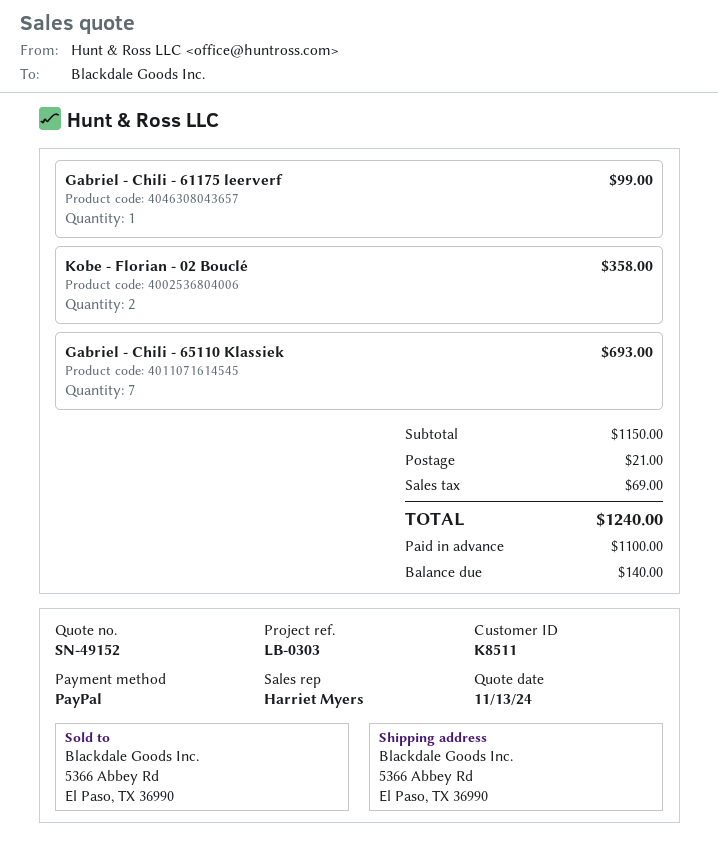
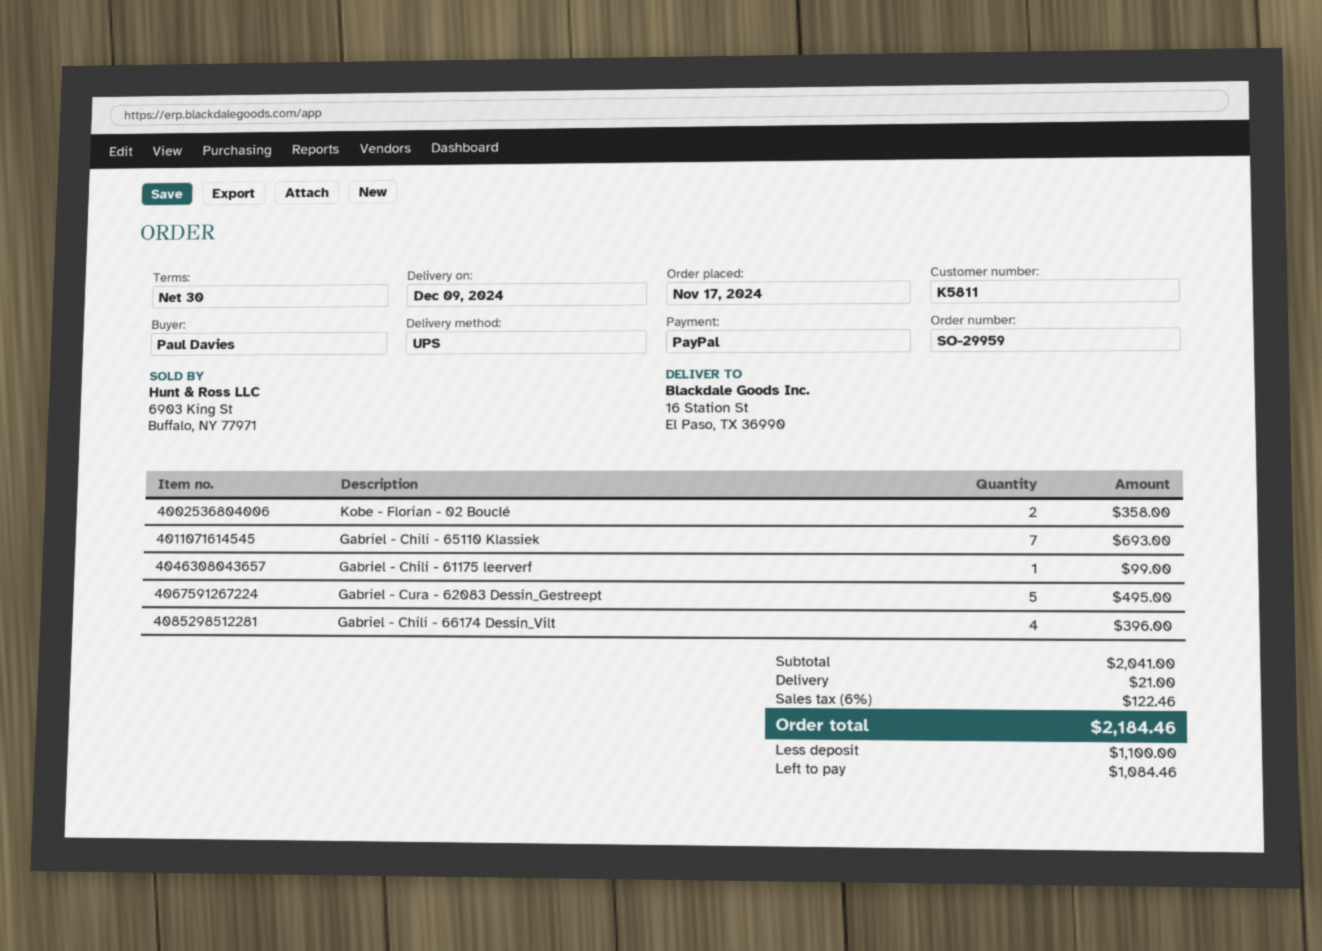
customer number: K8511 -> K5811
ship to: 5366 Abbey Rd, El Paso, TX 36990 -> 16 Station St, El Paso, TX 36990
Gabriel - Cura - 62083 Dessin_Gestreept: none -> 5 for 495.00
Gabriel - Chili - 66174 Dessin_Vilt: none -> 4 for 396.00
subtotal: 1150.00 -> 2041.00
tax: 69.00 -> 122.46
total: 1240.00 -> 2184.46
balance: 140.00 -> 1084.46

